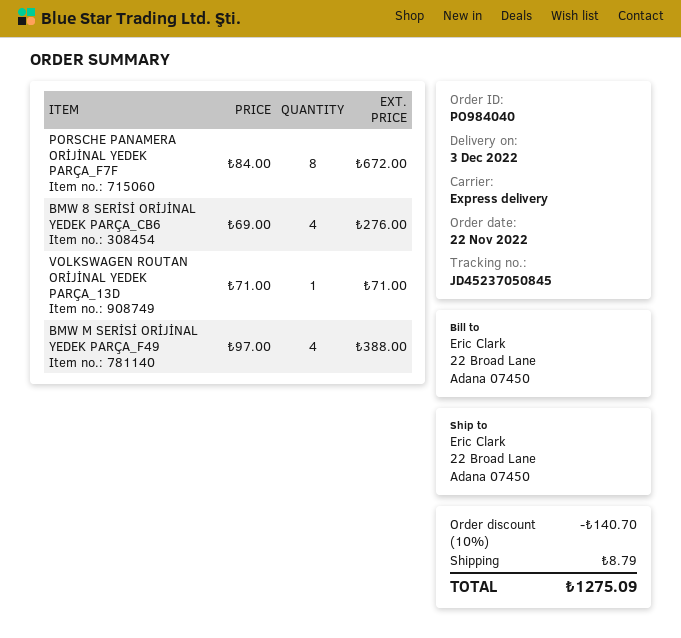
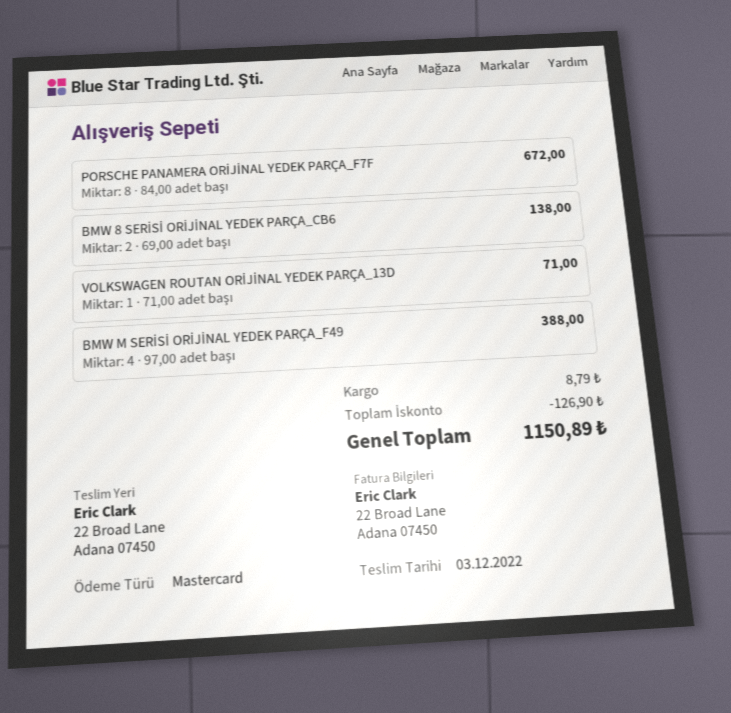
BMW 8 SERİSİ ORİJİNAL YEDEK PARÇA_CB6: 4 x 69.00 = 276.00 -> 2 x 69.00 = 138.00
discount: 140.70 -> 126.90
total: 1275.09 -> 1150.89

